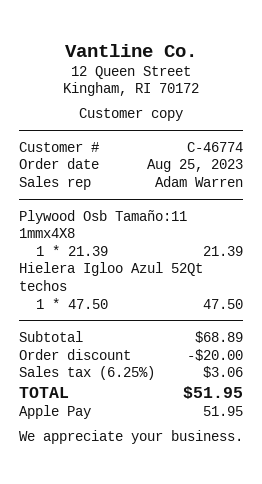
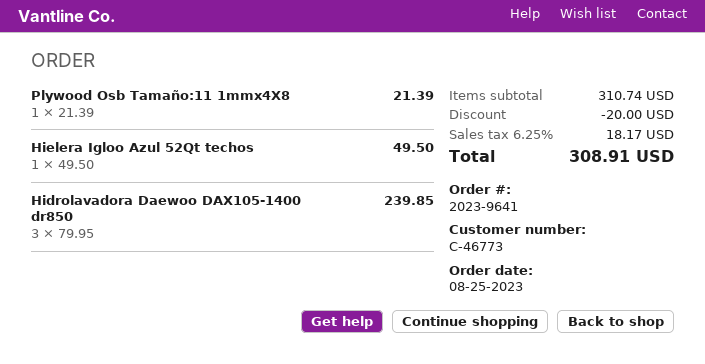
customer number: C-46774 -> C-46773
Hielera Igloo Azul 52Qt techos: 1 x 47.50 = 47.50 -> 1 x 49.50 = 49.50
Hidrolavadora Daewoo DAX105-1400 dr850: none -> 3 x 79.95 = 239.85
subtotal: 68.89 -> 310.74
tax: 6.25% = 3.06 -> 6.25% = 18.17
total: 51.95 -> 308.91

